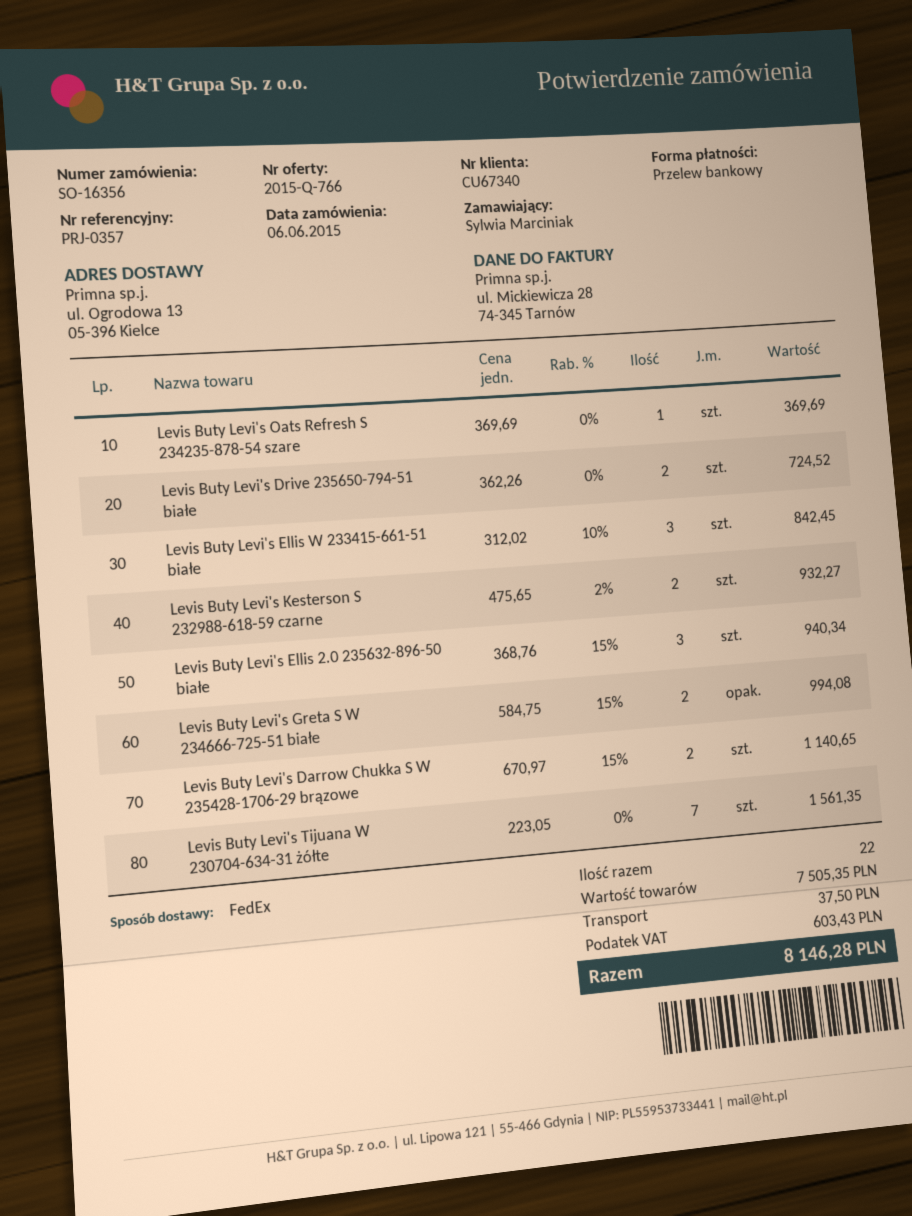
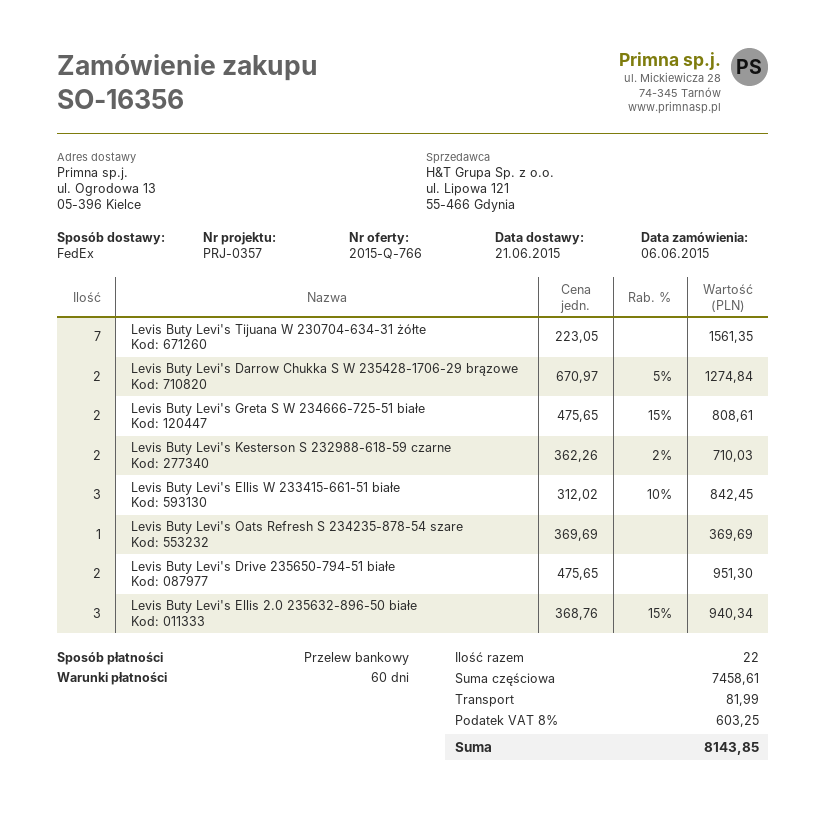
Levis Buty Levi's Drive 235650-794-51 białe: 2 x 362.26 = 724.52 -> 2 x 475.65 = 951.30
Levis Buty Levi's Kesterson S 232988-618-59 czarne: 2 x 475.65 - 2% = 932.27 -> 2 x 362.26 - 2% = 710.03
Levis Buty Levi's Greta S W 234666-725-51 białe: 2 x 584.75 - 15% = 994.08 -> 2 x 475.65 - 15% = 808.61
Levis Buty Levi's Darrow Chukka S W 235428-1706-29 brązowe: 2 x 670.97 - 15% = 1140.65 -> 2 x 670.97 - 5% = 1274.84
subtotal: 7505.35 -> 7458.61
shipping: 37.50 -> 81.99
tax: 603.43 -> 603.25
total: 8146.28 -> 8143.85

